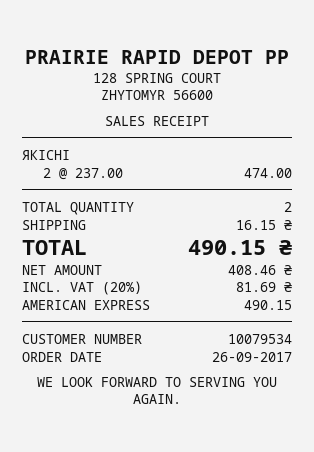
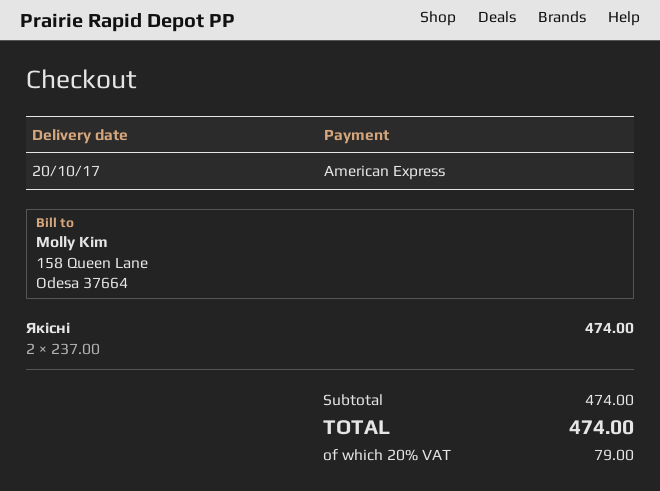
shipping: 16.15 -> none
tax: 20% = 81.69 -> 20% = 79.00
total: 490.15 -> 474.00

